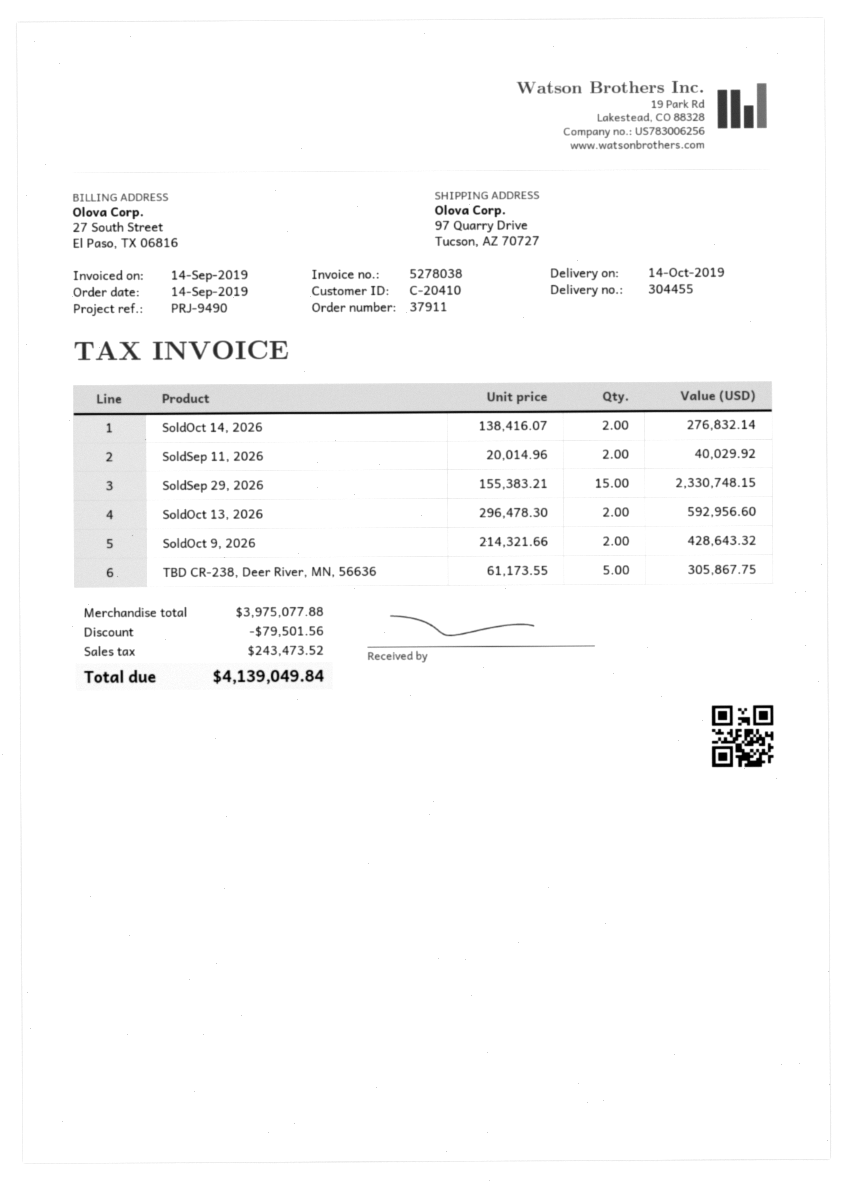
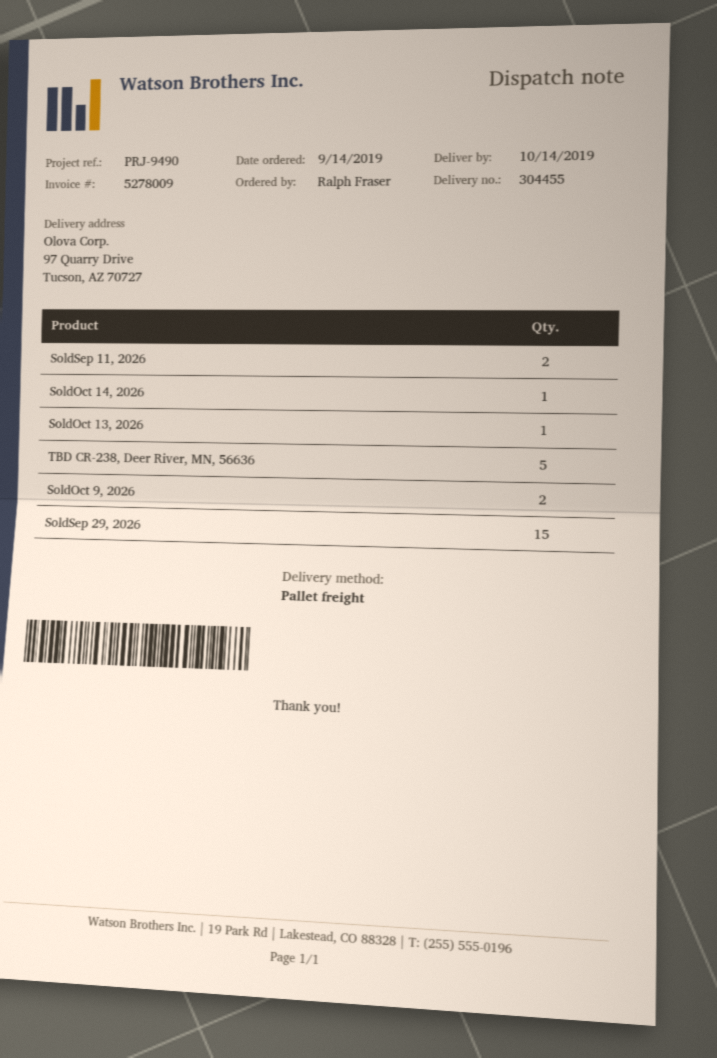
invoice number: 5278038 -> 5278009
SoldOct 14, 2026: 2 -> 1
SoldOct 13, 2026: 2 -> 1

